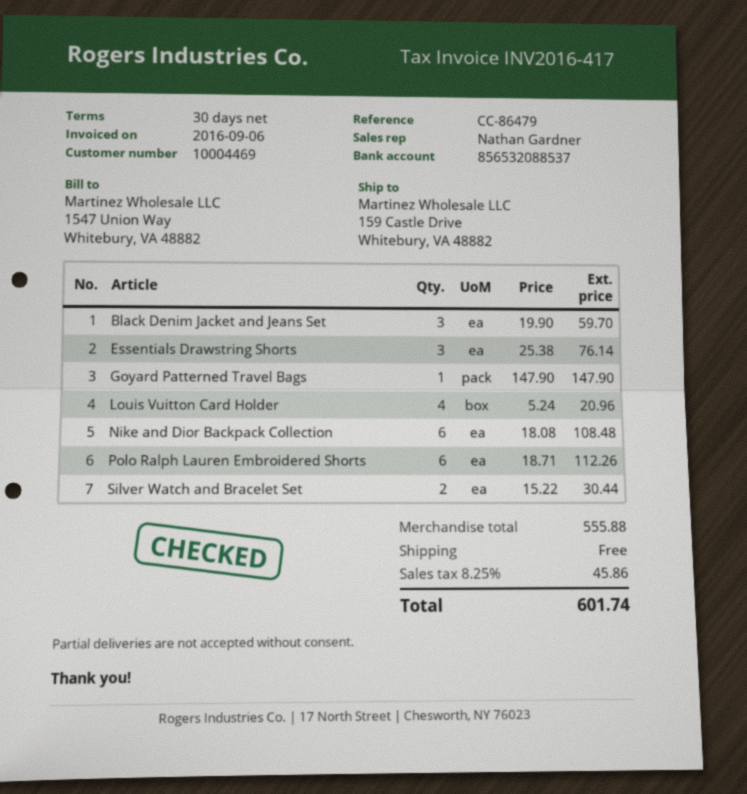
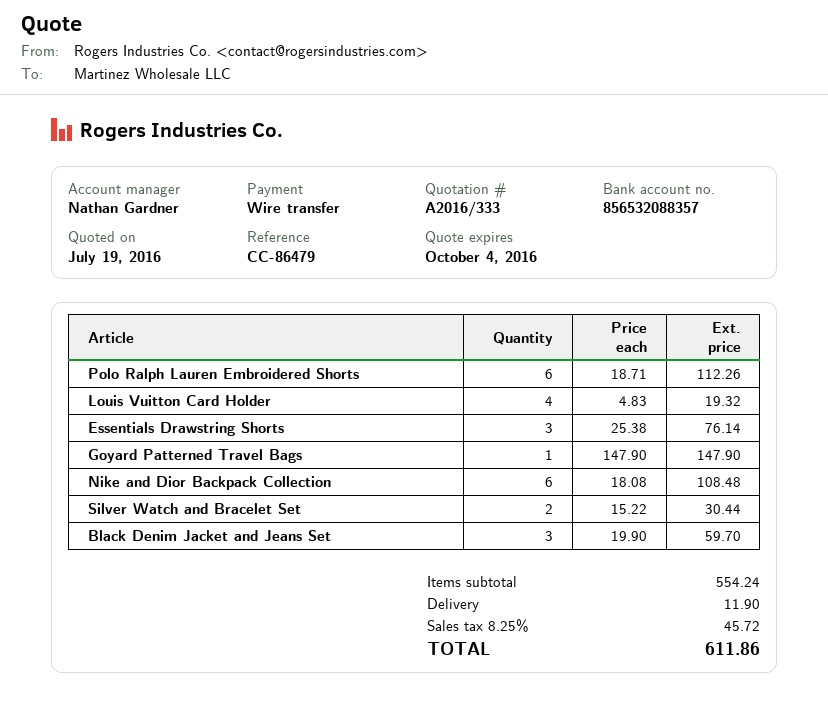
bank account: 856532088537 -> 856532088357
Louis Vuitton Card Holder: 4 x 5.24 = 20.96 -> 4 x 4.83 = 19.32
subtotal: 555.88 -> 554.24
shipping: 0.00 -> 11.90
tax: 8.25% = 45.86 -> 8.25% = 45.72
total: 601.74 -> 611.86

